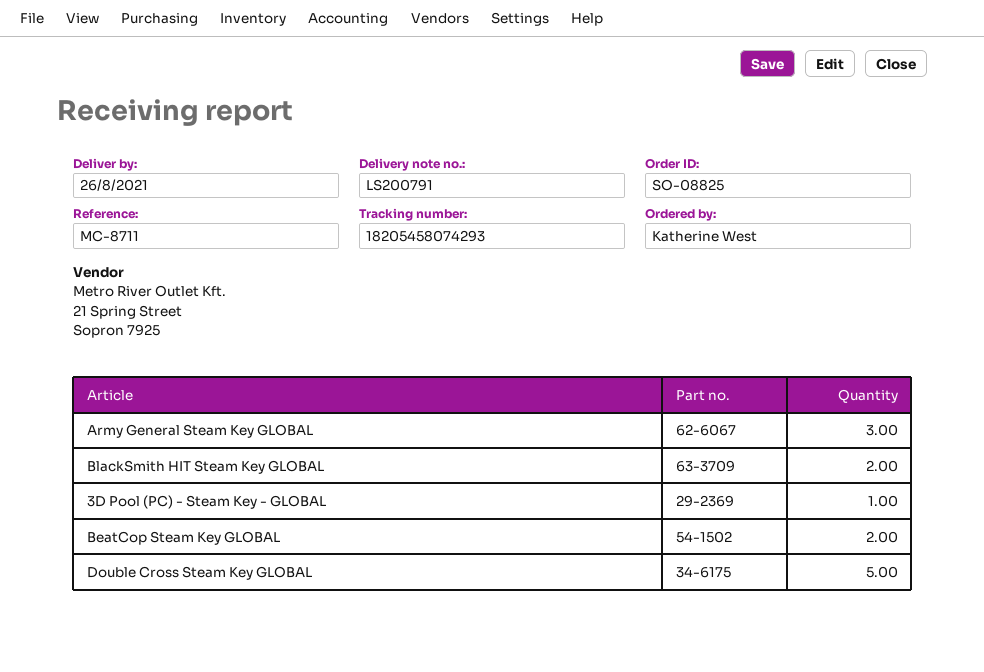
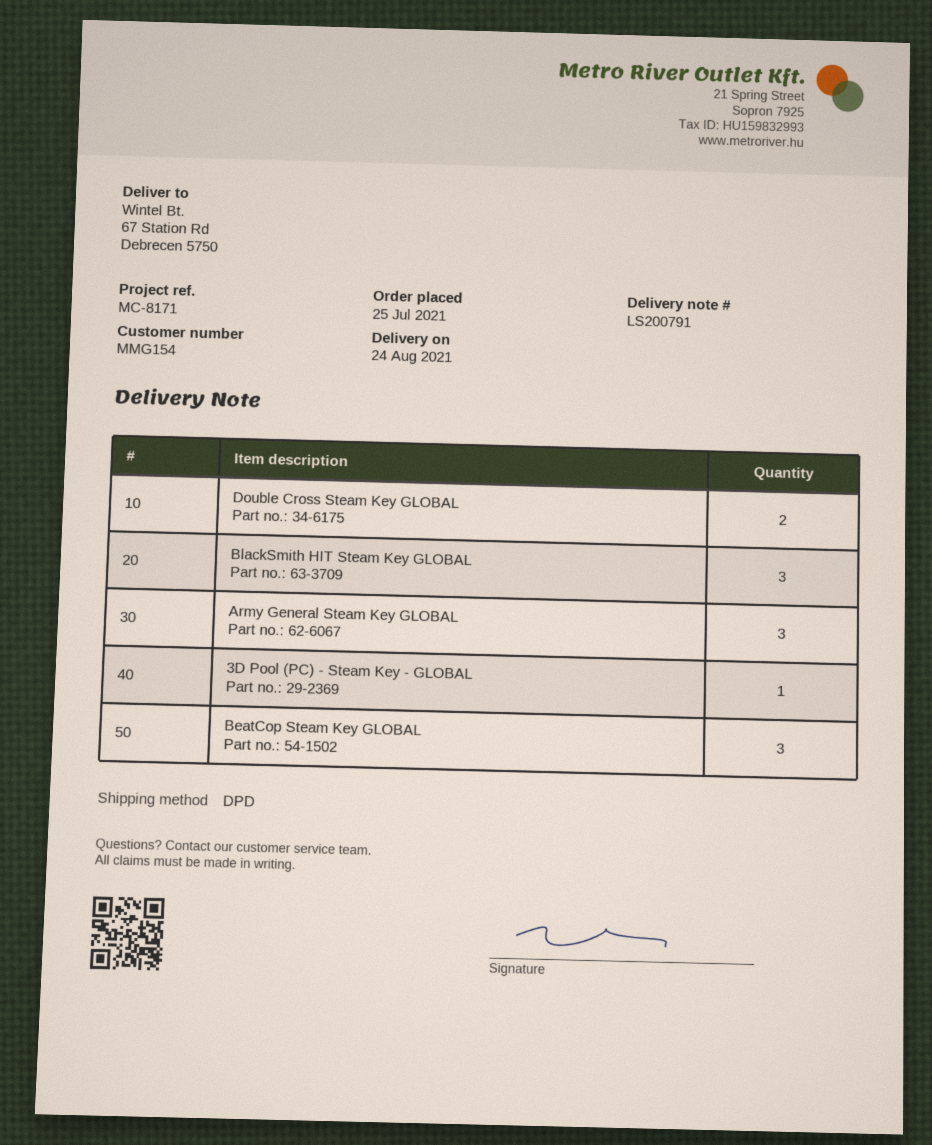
delivery date: 2021-08-26 -> 2021-08-24
reference: MC-8711 -> MC-8171
BlackSmith HIT Steam Key GLOBAL: 2 -> 3
BeatCop Steam Key GLOBAL: 2 -> 3
Double Cross Steam Key GLOBAL: 5 -> 2

